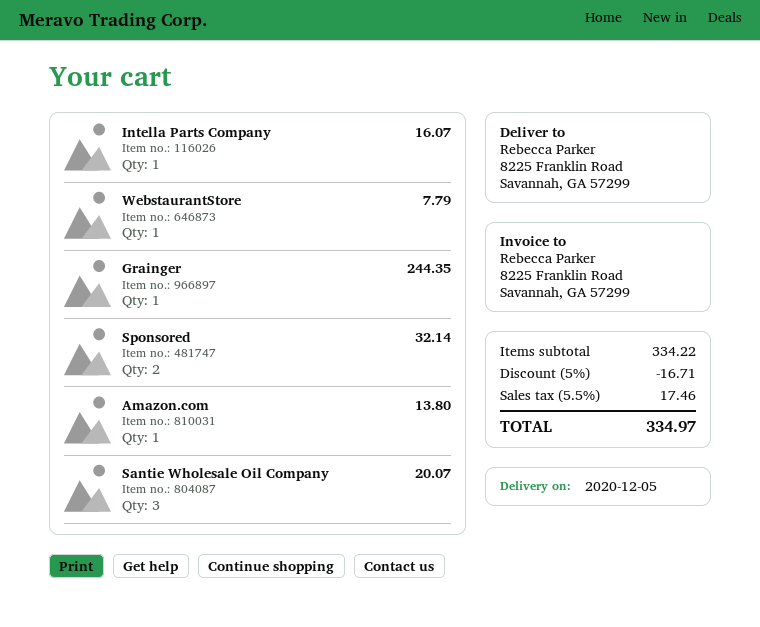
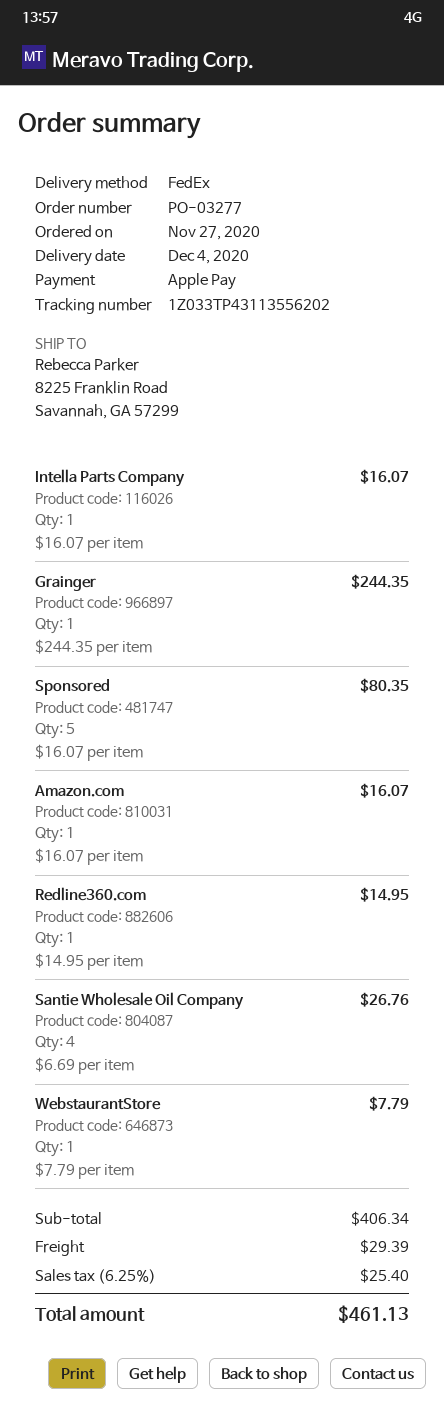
delivery date: 2020-12-05 -> 2020-12-04
Sponsored: 2 for 32.14 -> 5 for 80.35
Amazon.com: 1 for 13.80 -> 1 for 16.07
Santie Wholesale Oil Company: 3 for 20.07 -> 4 for 26.76
Redline360.com: none -> 1 for 14.95
subtotal: 334.22 -> 406.34
discount: 5% = 16.71 -> none
shipping: none -> 29.39
tax: 5.5% = 17.46 -> 6.25% = 25.40
total: 334.97 -> 461.13

